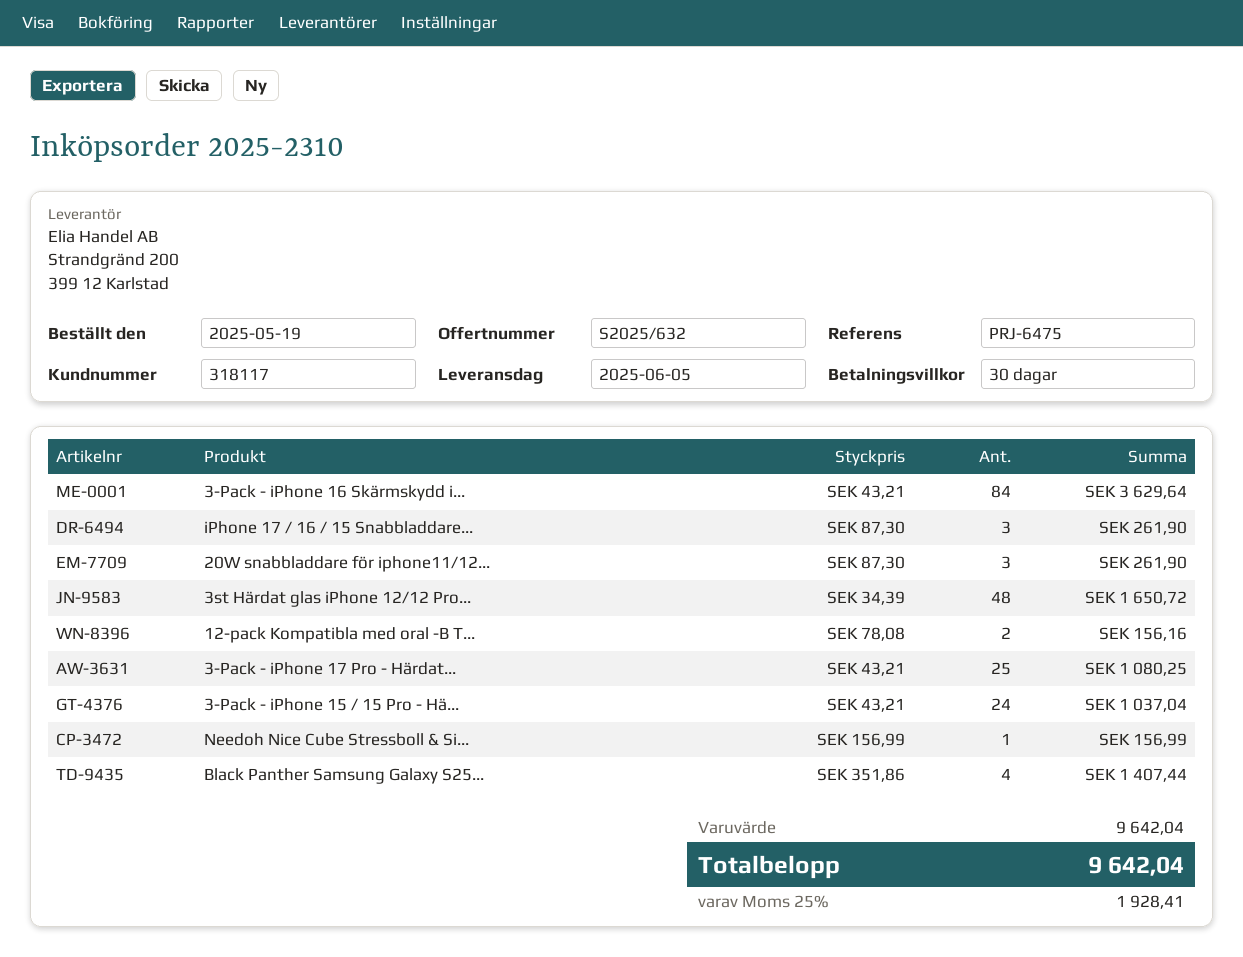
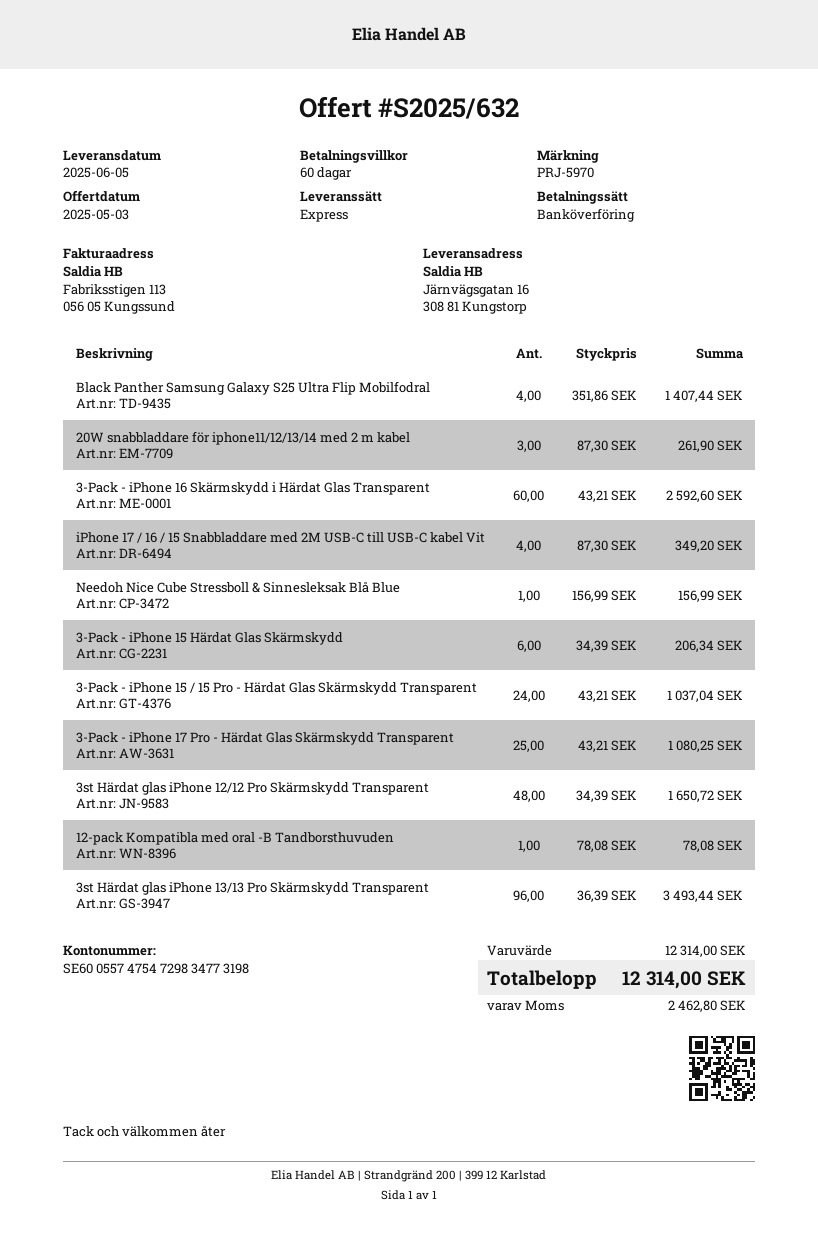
payment terms: 30 days -> 60 days
reference: PRJ-6475 -> PRJ-5970
3-Pack - iPhone 16 Skärmskydd i...: 84 x 43.21 = 3629.64 -> 60 x 43.21 = 2592.60
iPhone 17 / 16 / 15 Snabbladdare...: 3 x 87.30 = 261.90 -> 4 x 87.30 = 349.20
12-pack Kompatibla med oral -B T...: 2 x 78.08 = 156.16 -> 1 x 78.08 = 78.08
3-Pack - iPhone 15 Härdat Glas Skärmskydd: none -> 6 x 34.39 = 206.34
3st Härdat glas iPhone 13/13 Pro Skärmskydd Transparent: none -> 96 x 36.39 = 3493.44
subtotal: 9642.04 -> 12314.00
tax: 1928.41 -> 2462.80
total: 9642.04 -> 12314.00

